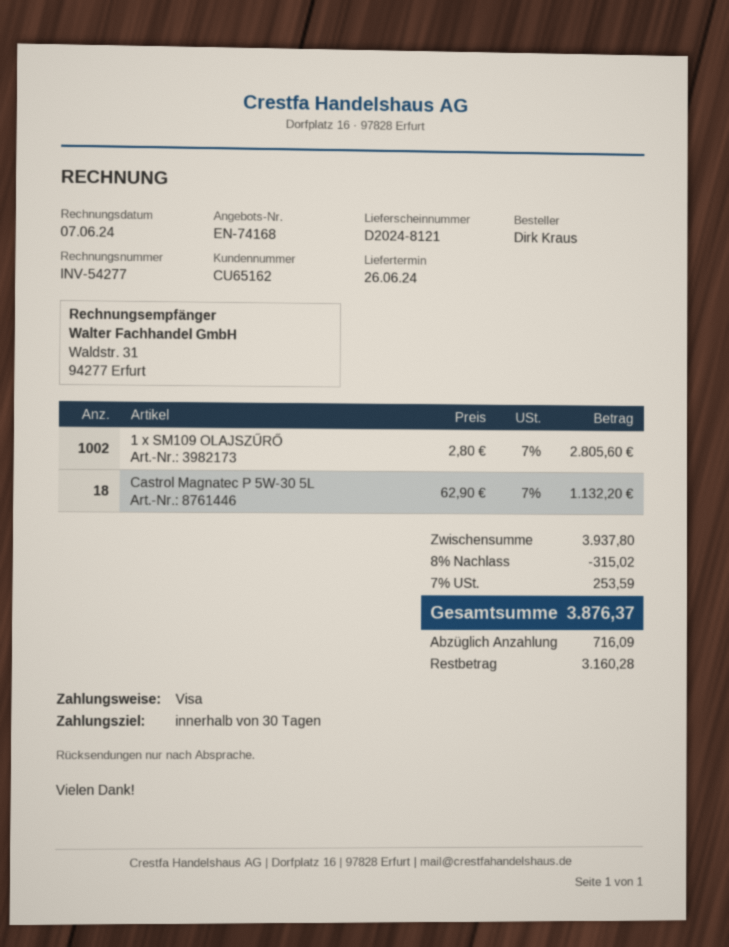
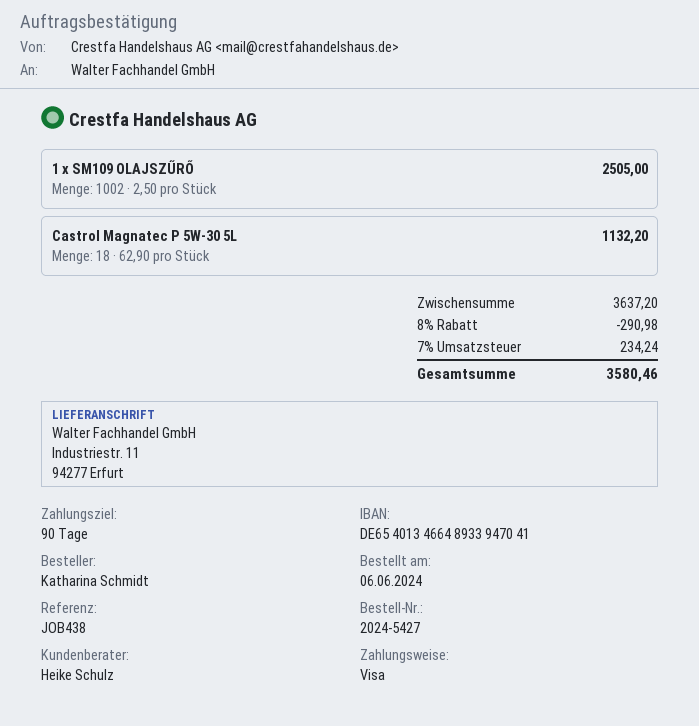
payment terms: 30 days -> 90 days
ordered by: Dirk Kraus -> Katharina Schmidt
1 x SM109 OLAJSZŰRŐ: 1002 x 2.80 = 2805.60 -> 1002 x 2.50 = 2505.00
subtotal: 3937.80 -> 3637.20
discount: 8% = 315.02 -> 8% = 290.98
tax: 7% = 253.59 -> 7% = 234.24
total: 3876.37 -> 3580.46

